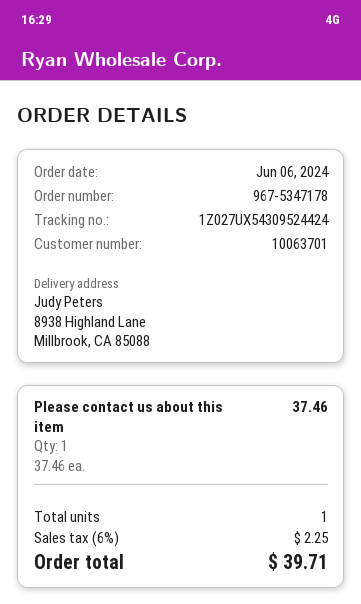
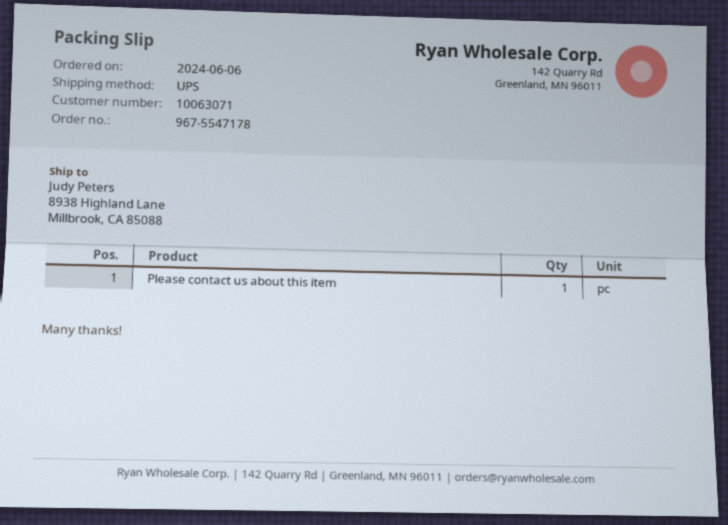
order number: 967-5347178 -> 967-5547178
customer number: 10063701 -> 10063071

